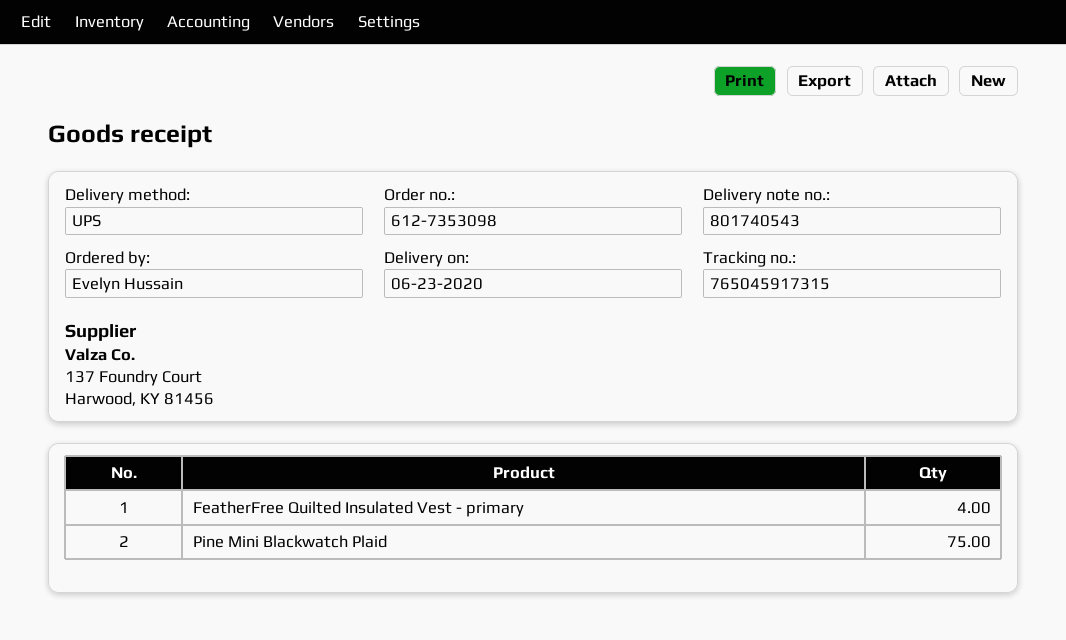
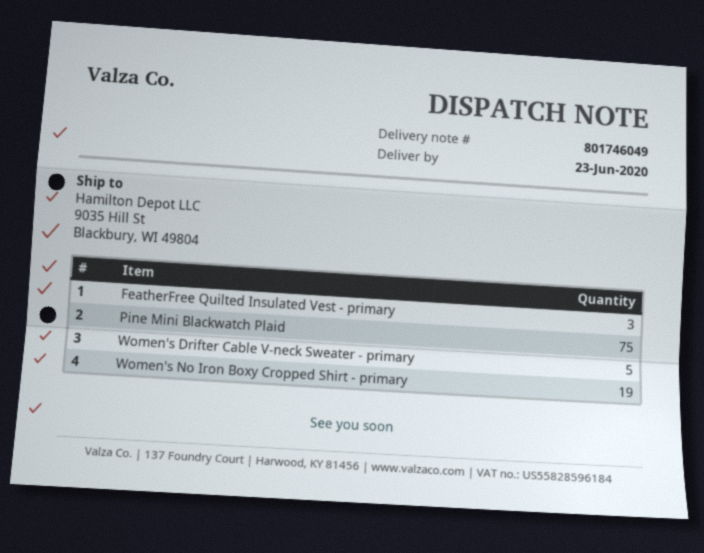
delivery note number: 801740543 -> 801746049
FeatherFree Quilted Insulated Vest - primary: 4 -> 3
Women's Drifter Cable V-neck Sweater - primary: none -> 5
Women's No Iron Boxy Cropped Shirt - primary: none -> 19

